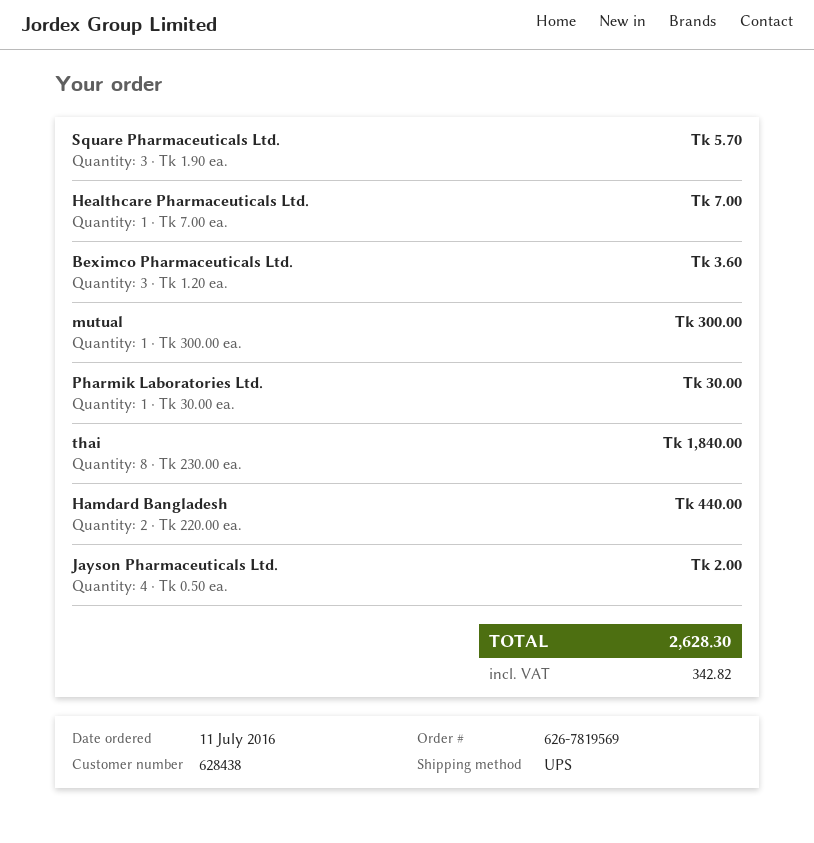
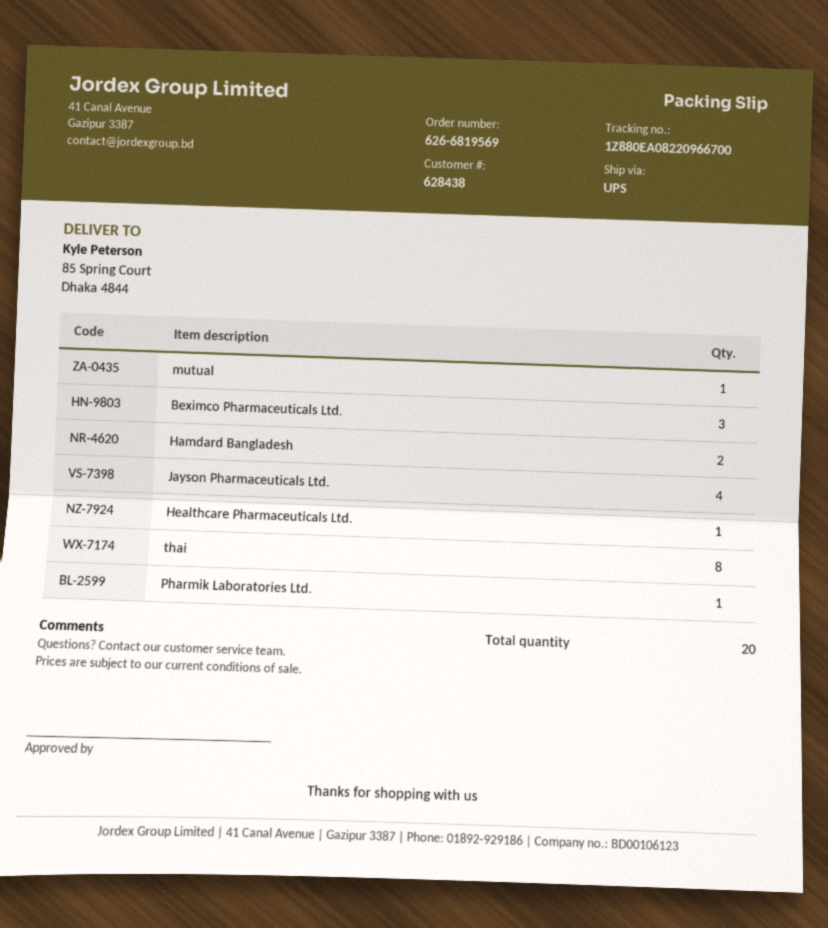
order number: 626-7819569 -> 626-6819569
Square Pharmaceuticals Ltd.: 3 -> none

